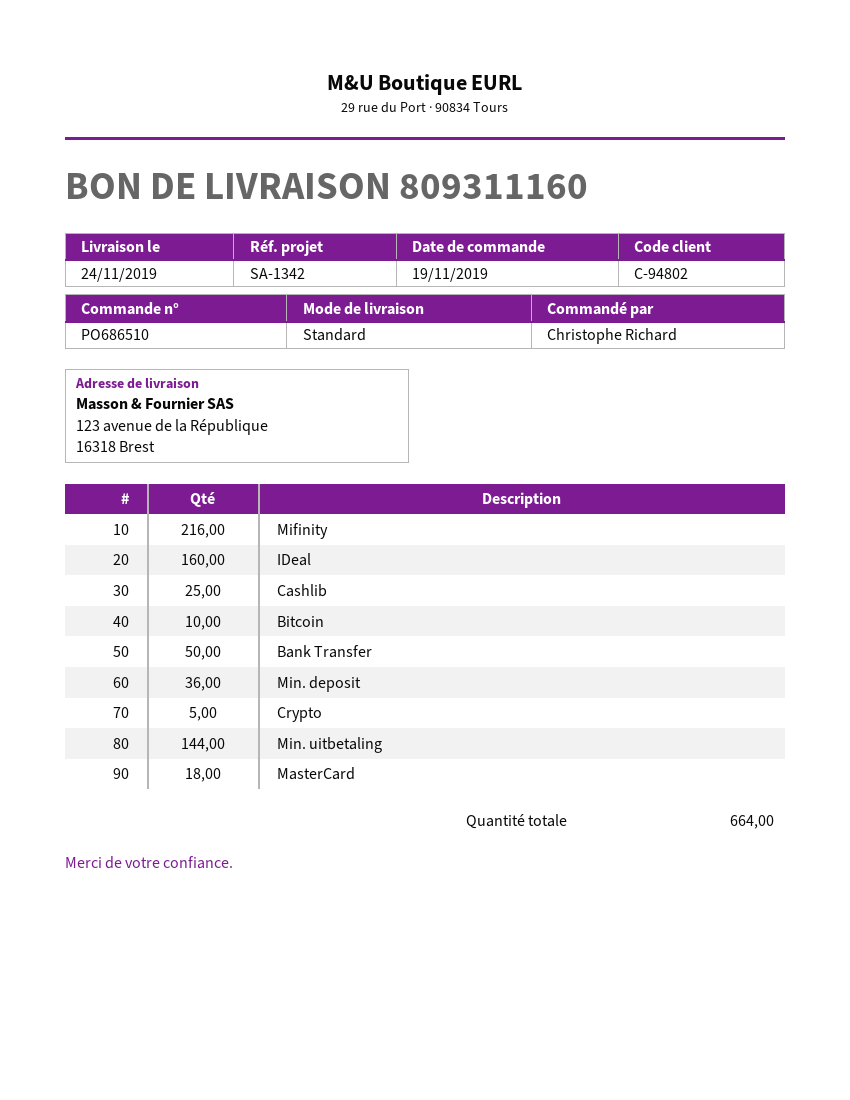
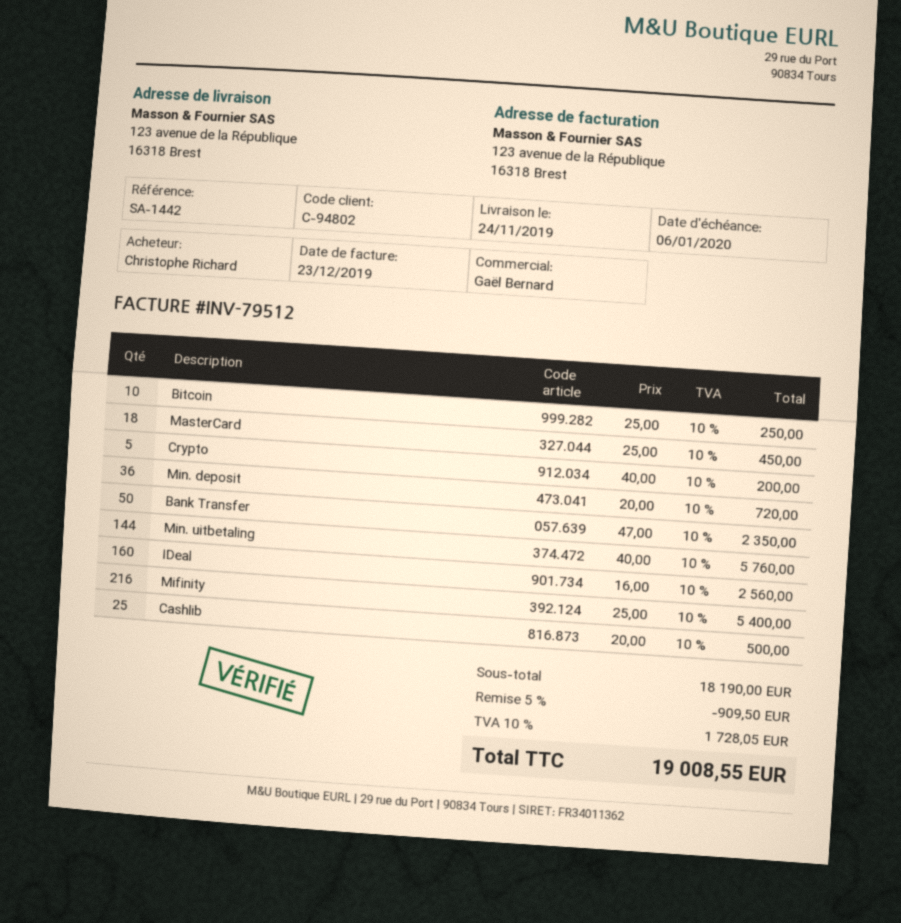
reference: SA-1342 -> SA-1442

